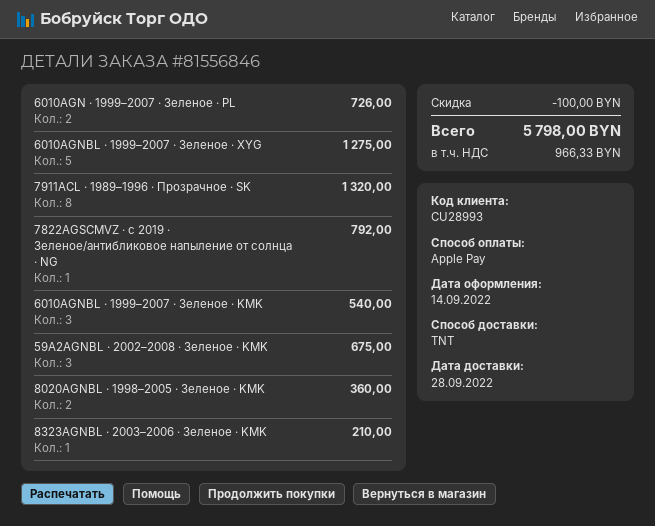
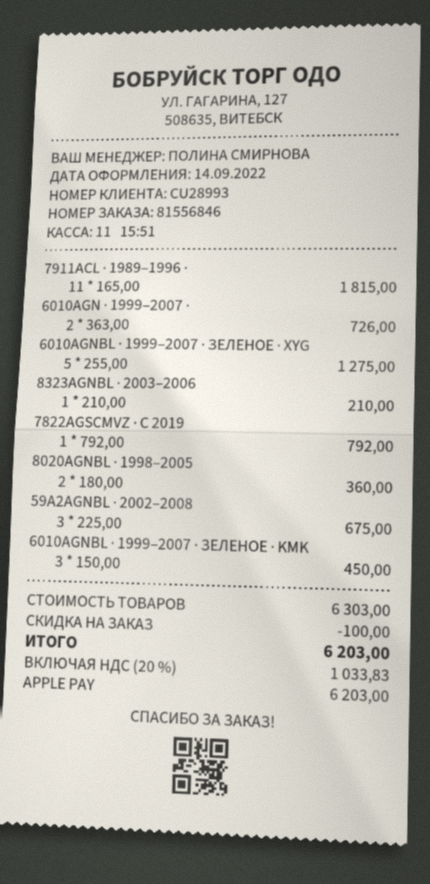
7911ACL · 1989–1996 · Прозрачное · SK: 8 for 1320.00 -> 11 for 1815.00
6010AGNBL · 1999–2007 · Зеленое · KMK: 3 for 540.00 -> 3 for 450.00
tax: 966.33 -> 1033.83
total: 5798.00 -> 6203.00

